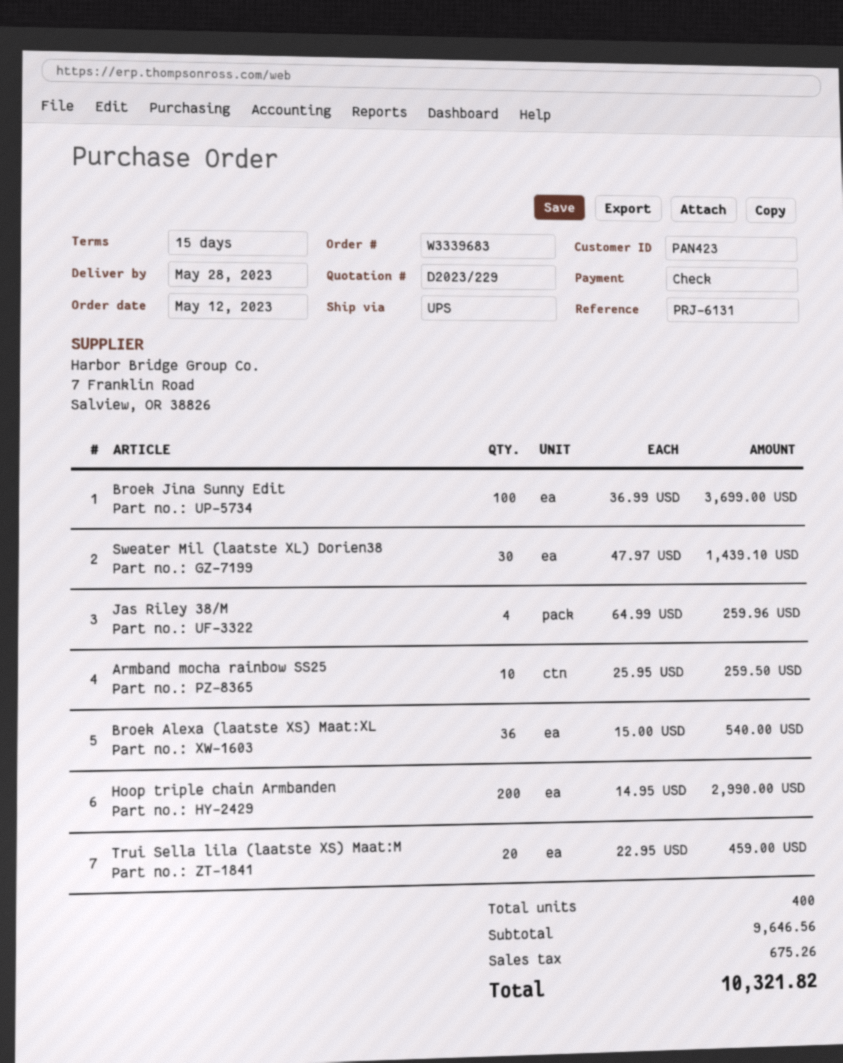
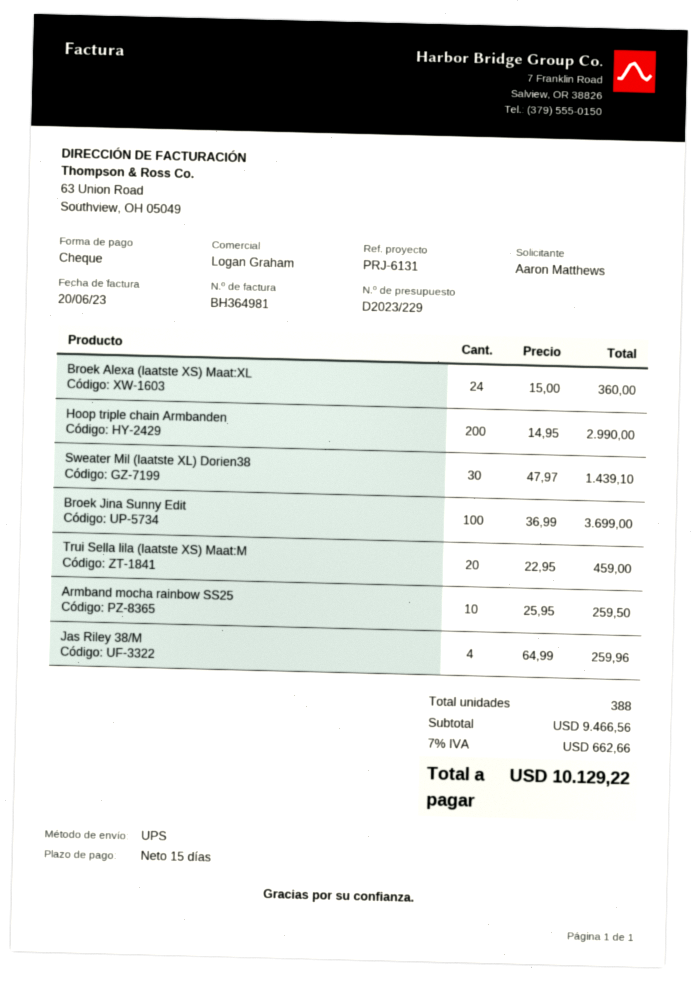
Broek Alexa (laatste XS) Maat:XL: 36 x 15.00 = 540.00 -> 24 x 15.00 = 360.00
total quantity: 400 -> 388
subtotal: 9646.56 -> 9466.56
tax: 675.26 -> 662.66
total: 10321.82 -> 10129.22

